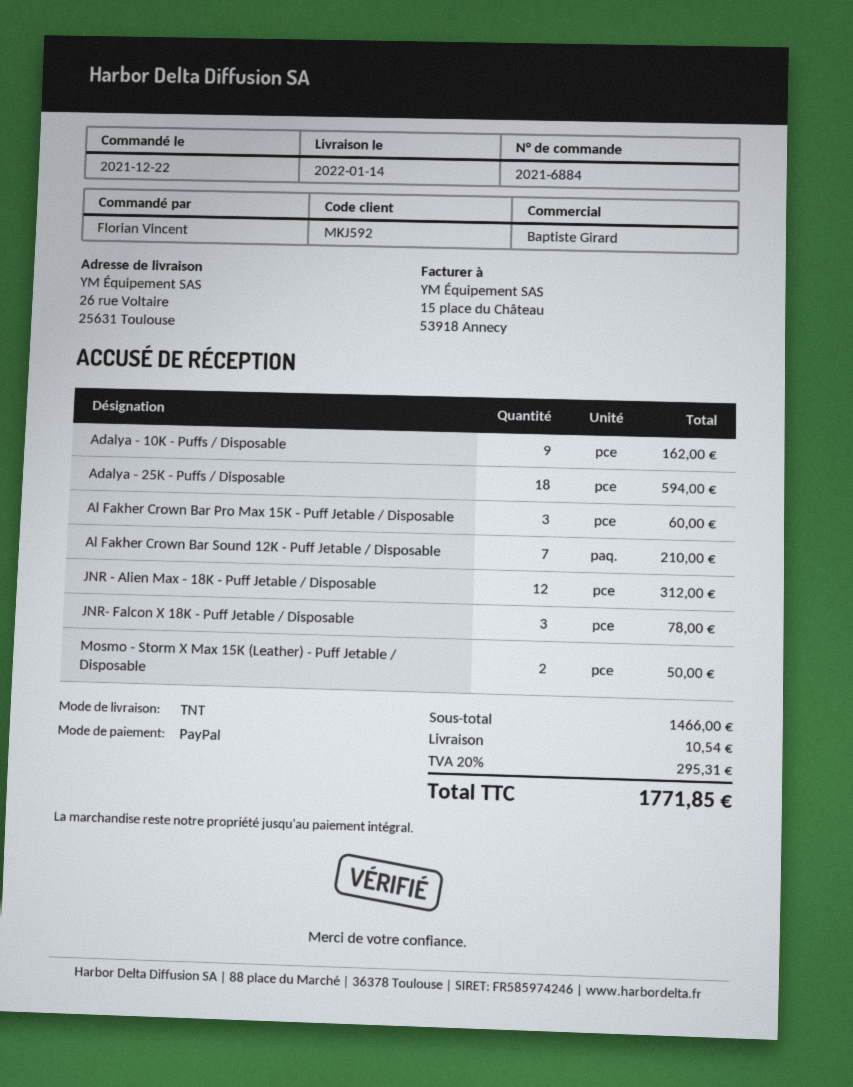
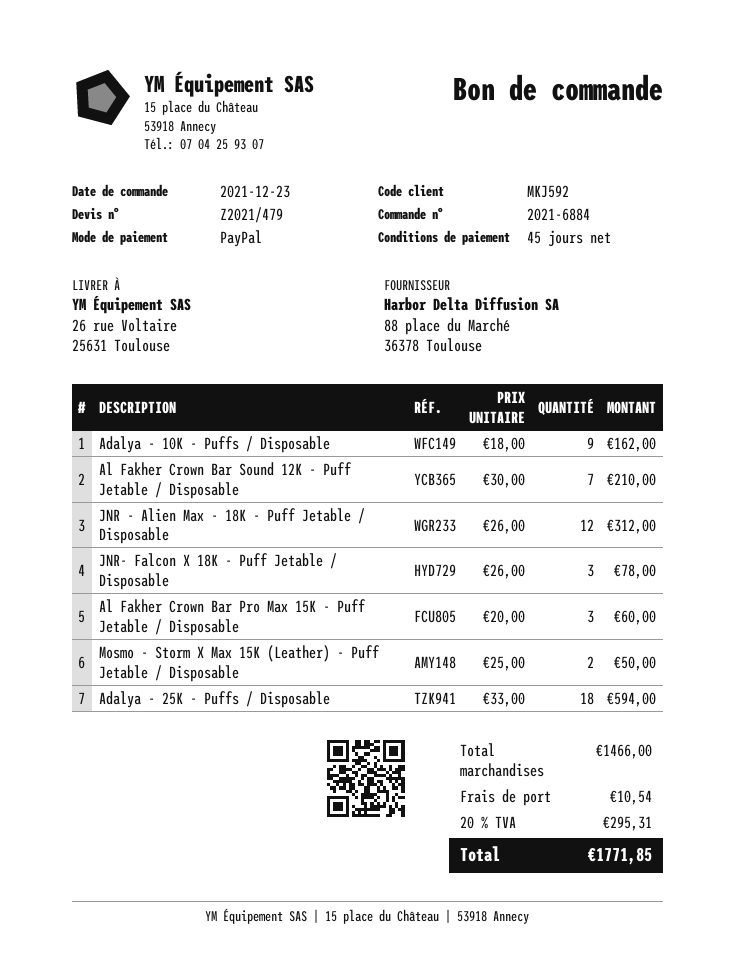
order date: 2021-12-22 -> 2021-12-23

